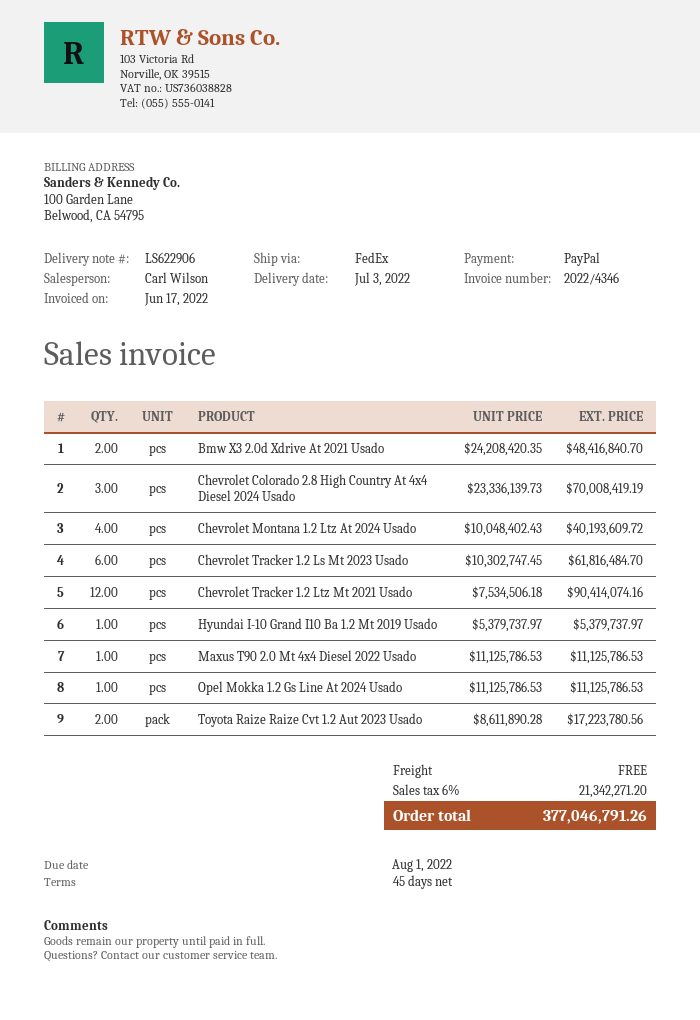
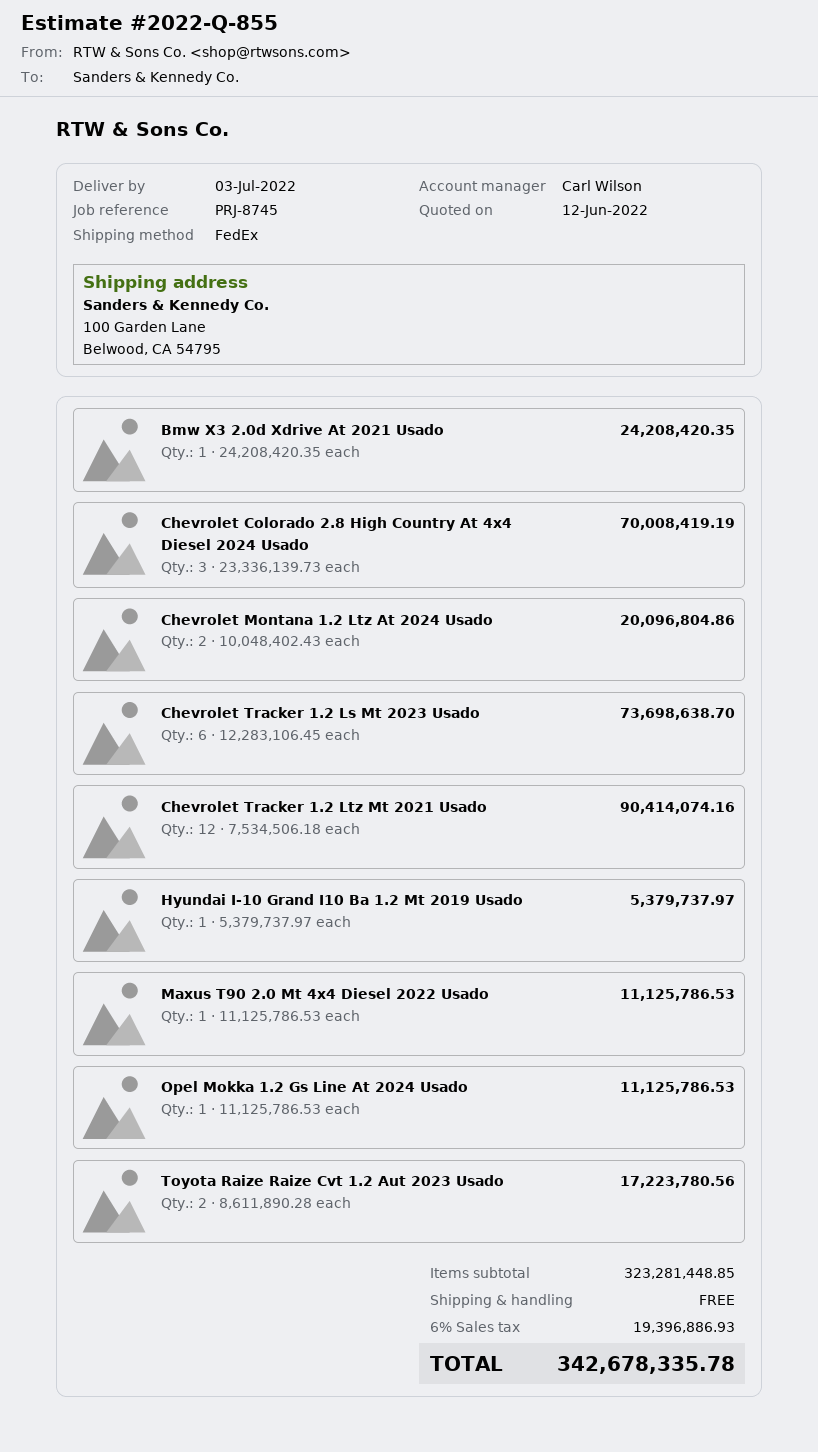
Bmw X3 2.0d Xdrive At 2021 Usado: 2 x 24208420.35 = 48416840.70 -> 1 x 24208420.35 = 24208420.35
Chevrolet Montana 1.2 Ltz At 2024 Usado: 4 x 10048402.43 = 40193609.72 -> 2 x 10048402.43 = 20096804.86
Chevrolet Tracker 1.2 Ls Mt 2023 Usado: 6 x 10302747.45 = 61816484.70 -> 6 x 12283106.45 = 73698638.70
tax: 6% = 21342271.20 -> 6% = 19396886.93
total: 377046791.26 -> 342678335.78

